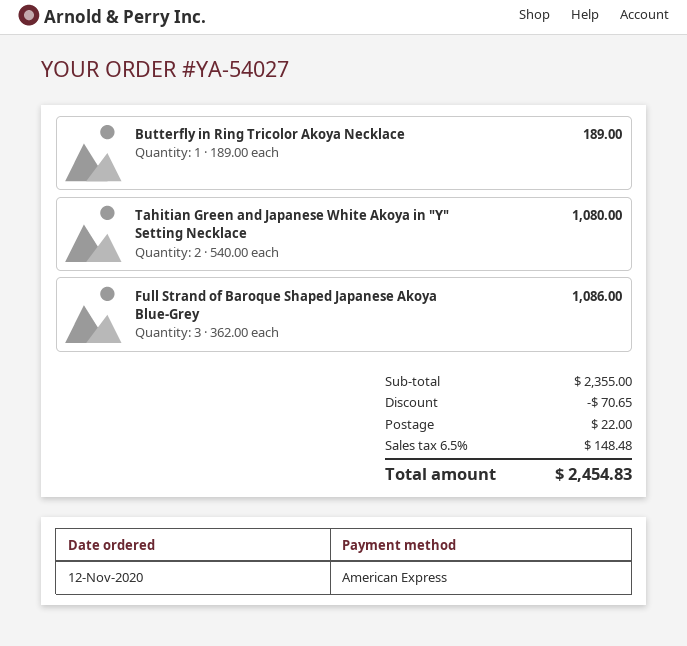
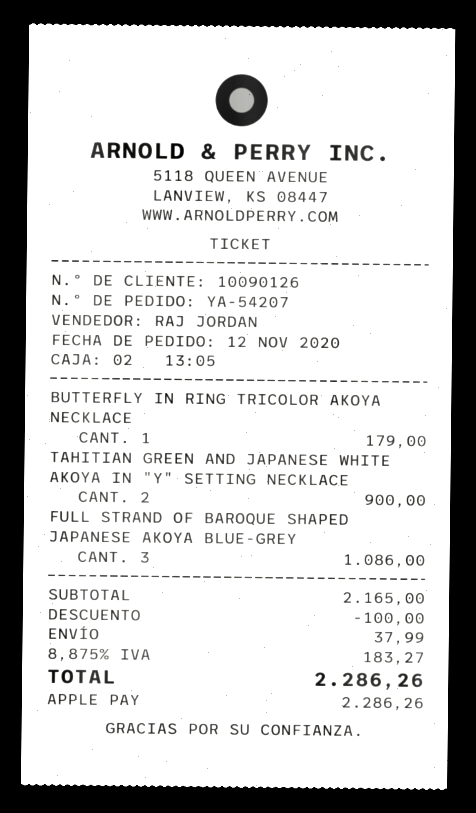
order number: YA-54027 -> YA-54207
payment method: American Express -> Apple Pay
Butterfly in Ring Tricolor Akoya Necklace: 1 for 189.00 -> 1 for 179.00
Tahitian Green and Japanese White Akoya in "Y" Setting Necklace: 2 for 1080.00 -> 2 for 900.00
subtotal: 2355.00 -> 2165.00
discount: 70.65 -> 100.00
shipping: 22.00 -> 37.99
tax: 6.5% = 148.48 -> 8.875% = 183.27
total: 2454.83 -> 2286.26

